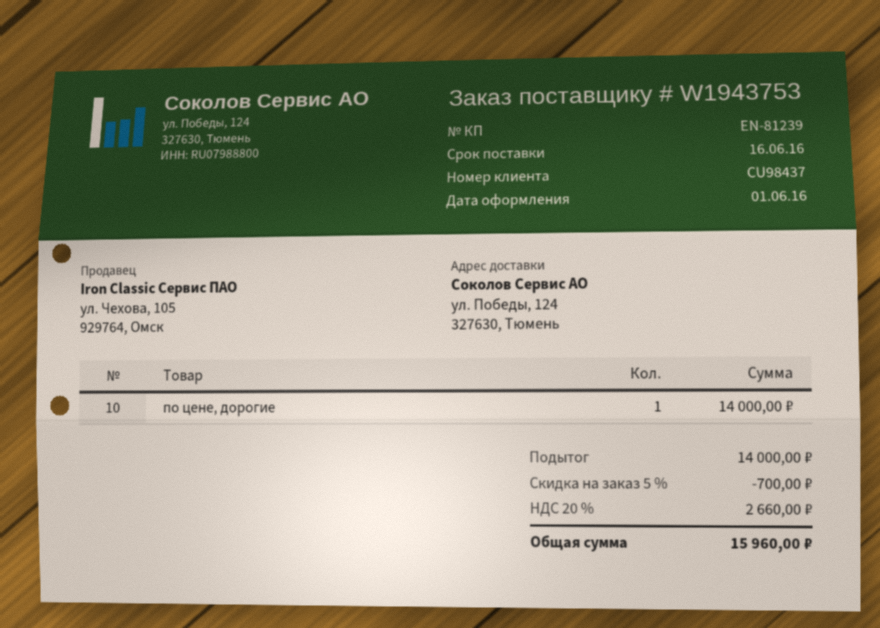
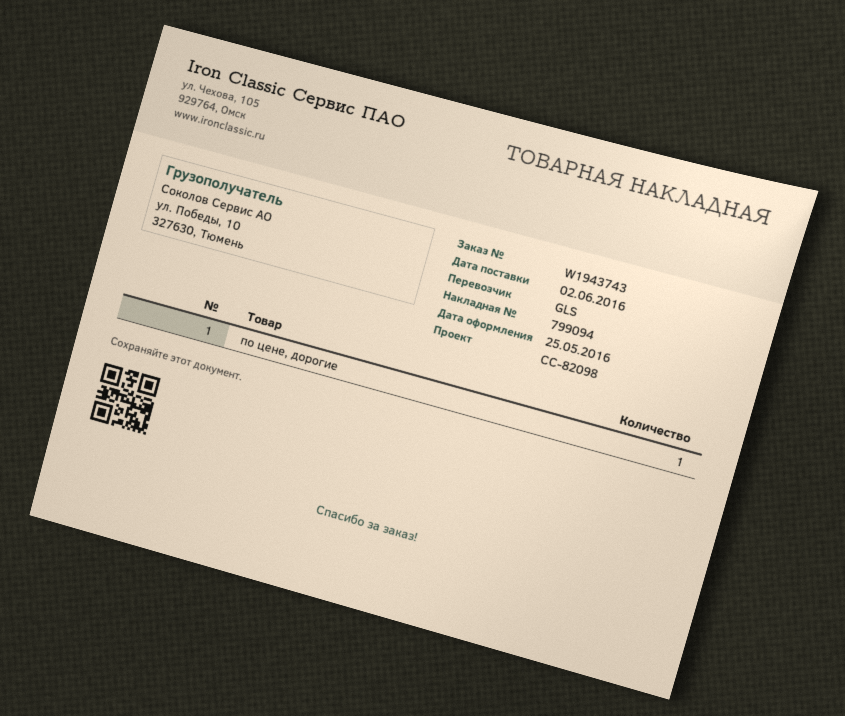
order number: W1943753 -> W1943743
order date: 2016-06-01 -> 2016-05-25
delivery date: 2016-06-16 -> 2016-06-02
ship to: ул. Победы, 124, 327630, Тюмень -> ул. Победы, 10, 327630, Тюмень

